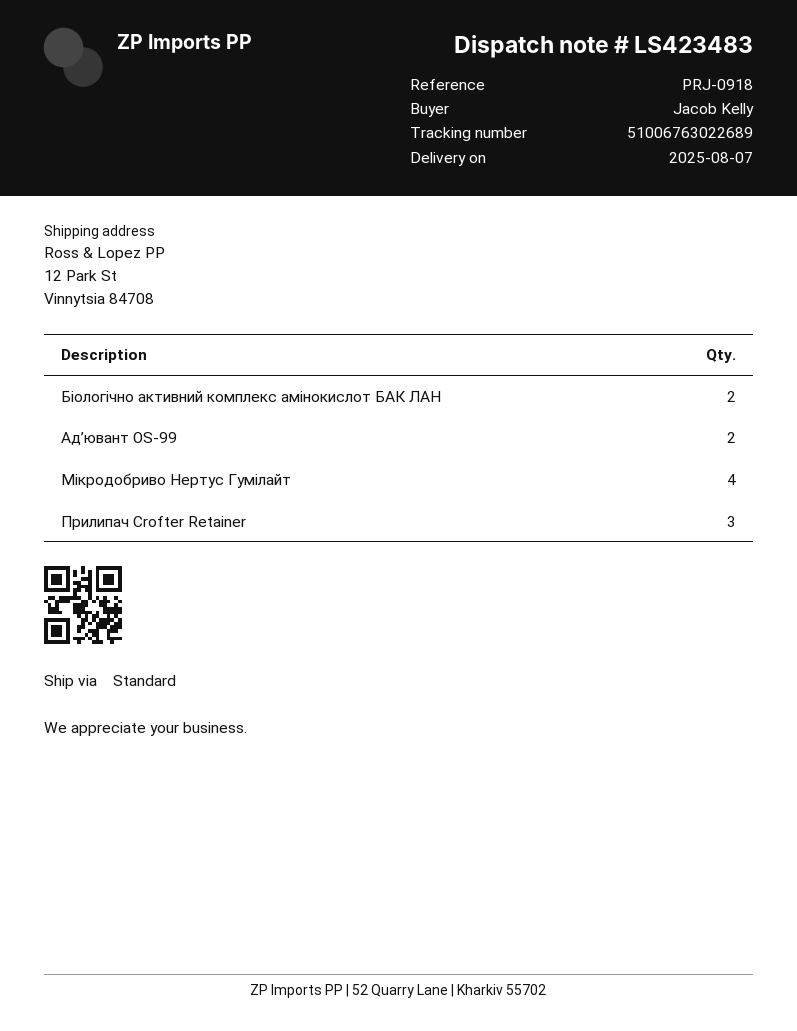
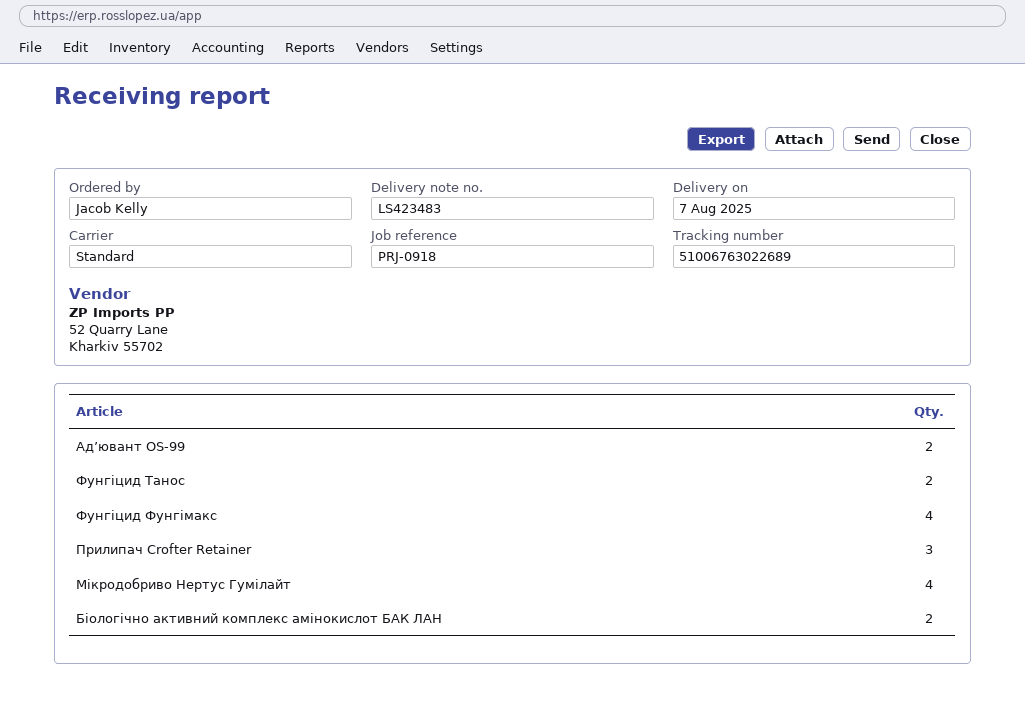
Фунгіцид Танос: none -> 2
Фунгіцид Фунгімакс: none -> 4

